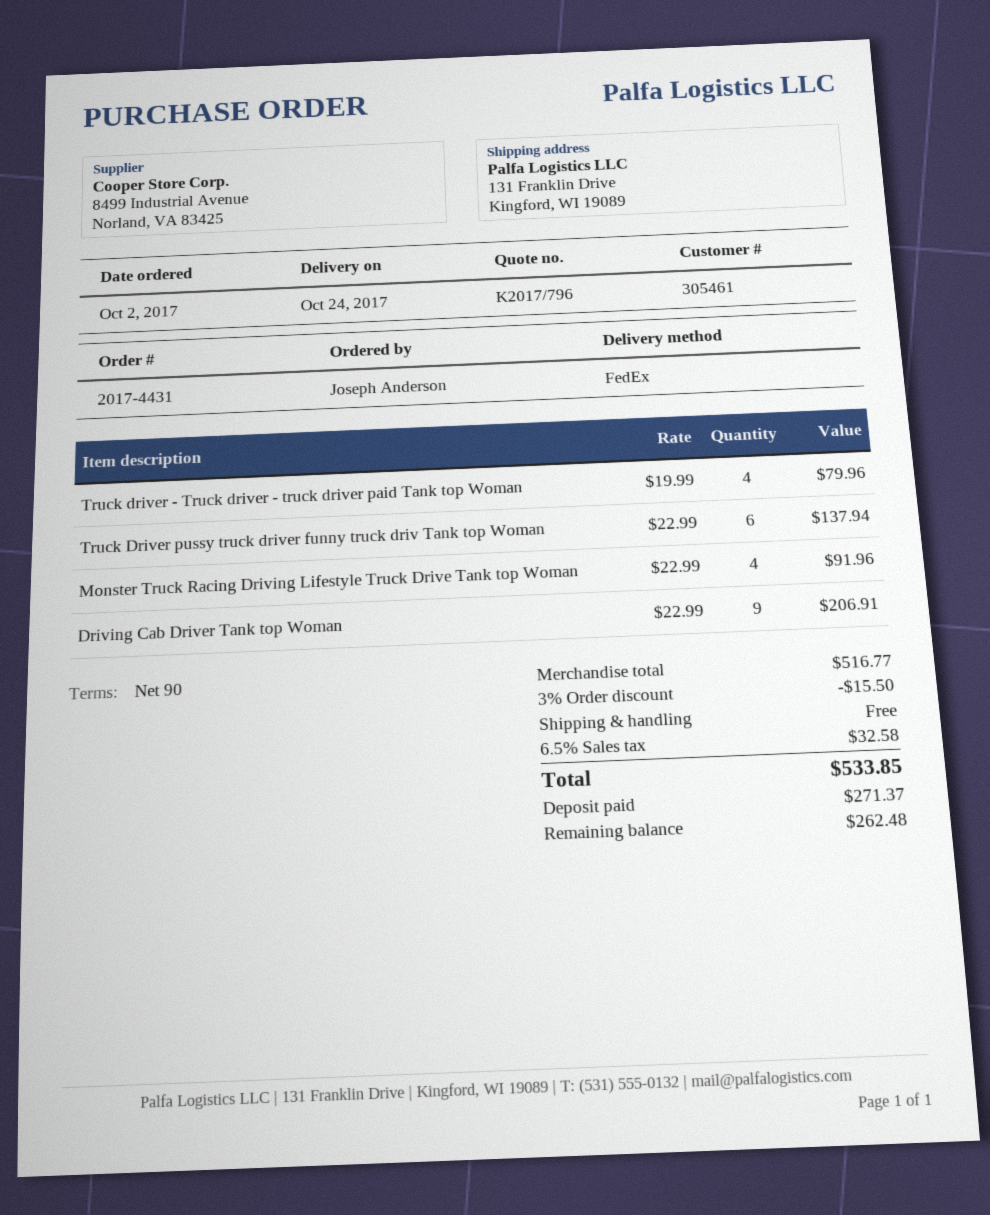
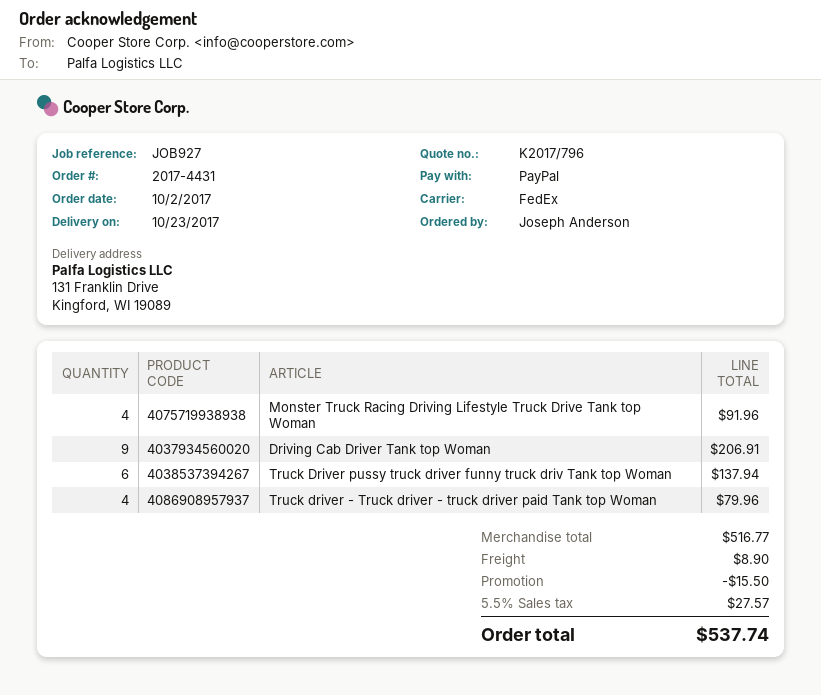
delivery date: 2017-10-24 -> 2017-10-23
shipping: 0.00 -> 8.90
tax: 6.5% = 32.58 -> 5.5% = 27.57
total: 533.85 -> 537.74

